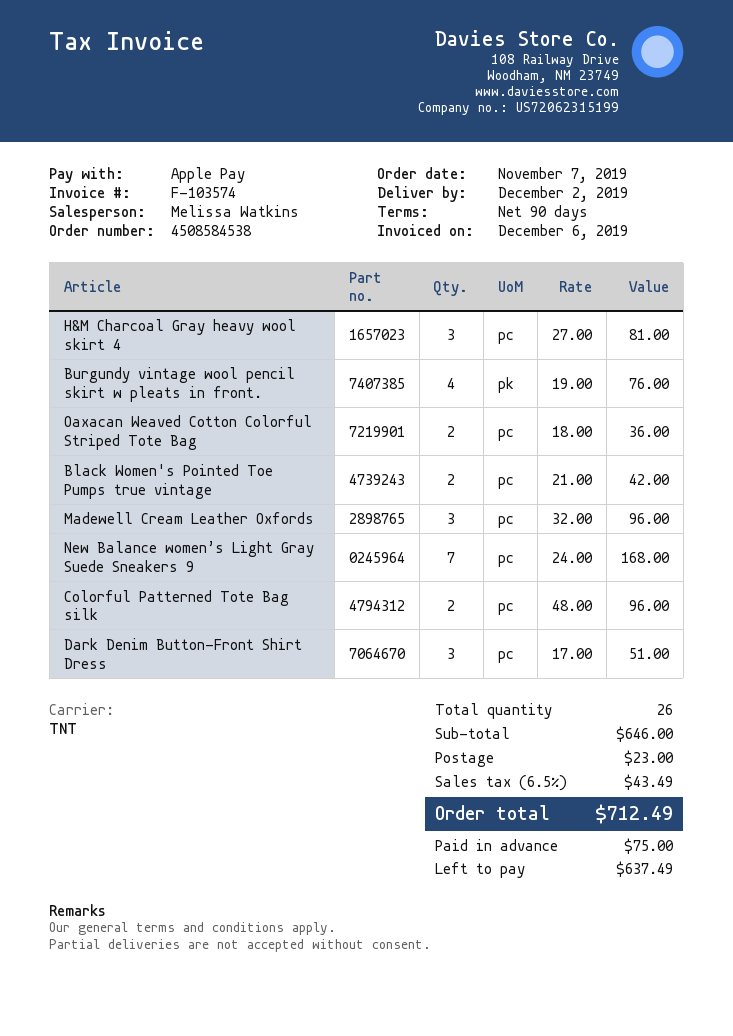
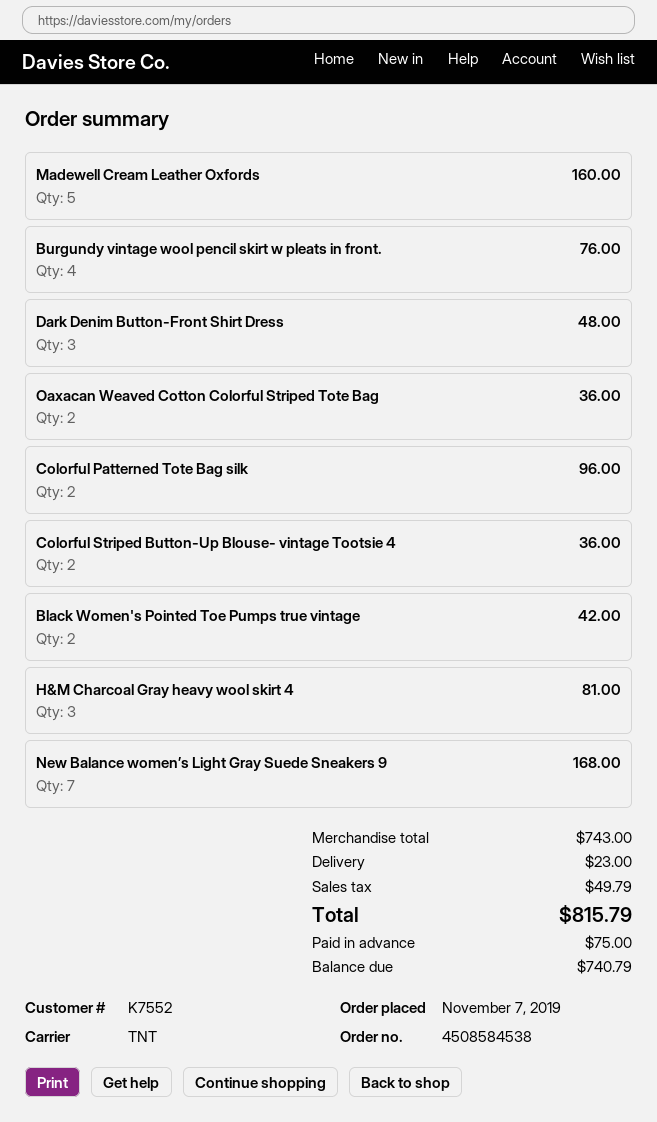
Madewell Cream Leather Oxfords: 3 for 96.00 -> 5 for 160.00
Dark Denim Button-Front Shirt Dress: 3 for 51.00 -> 3 for 48.00
Colorful Striped Button-Up Blouse- vintage Tootsie 4: none -> 2 for 36.00
subtotal: 646.00 -> 743.00
tax: 43.49 -> 49.79
total: 712.49 -> 815.79
balance: 637.49 -> 740.79

